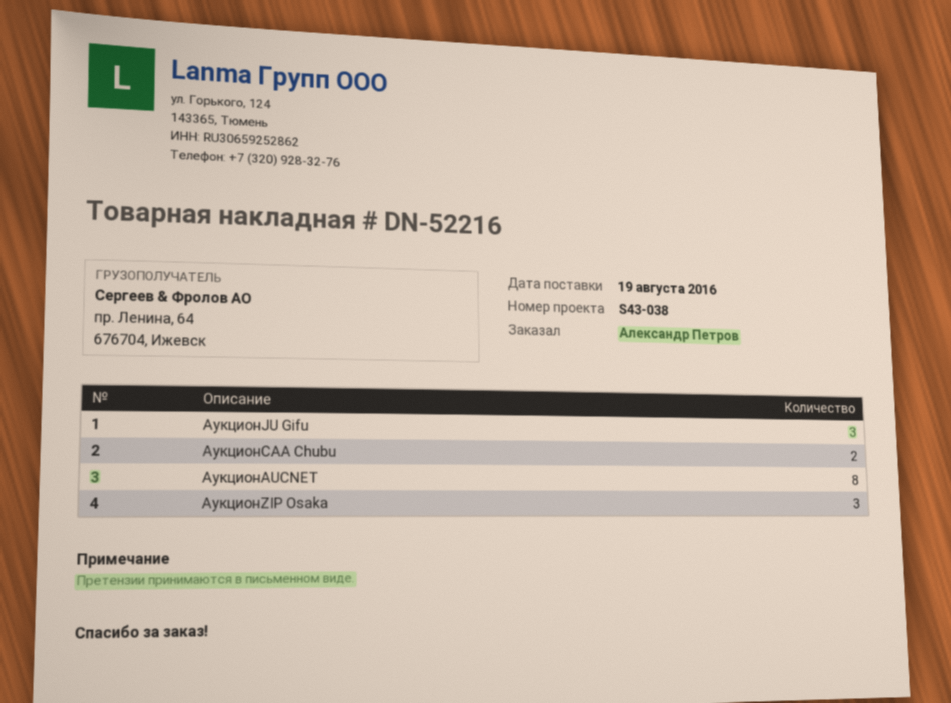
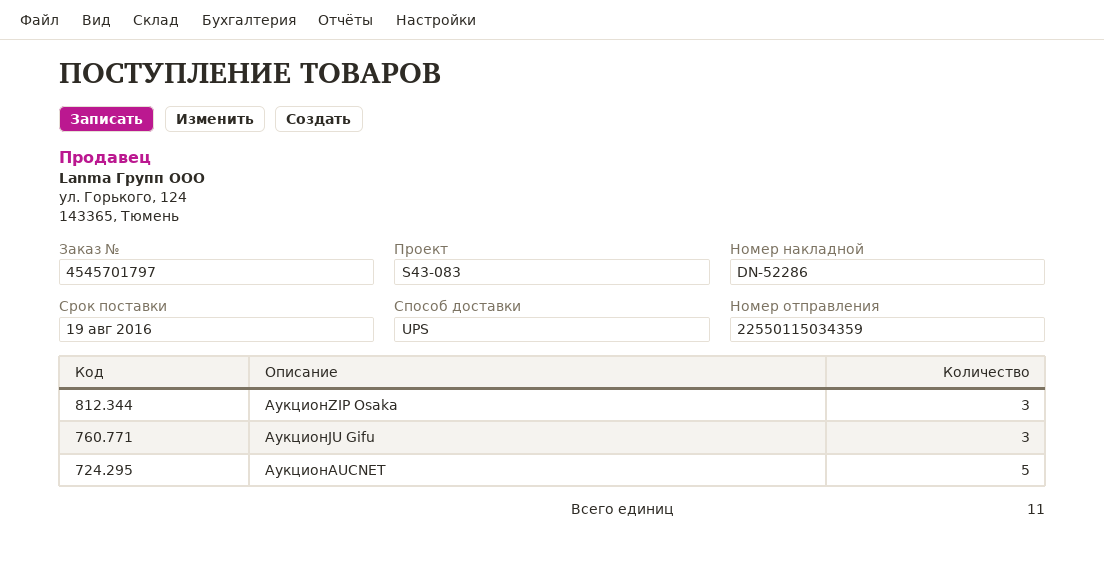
delivery note number: DN-52216 -> DN-52286
reference: S43-038 -> S43-083
АукционCAA Chubu: 2 -> none
АукционAUCNET: 8 -> 5

